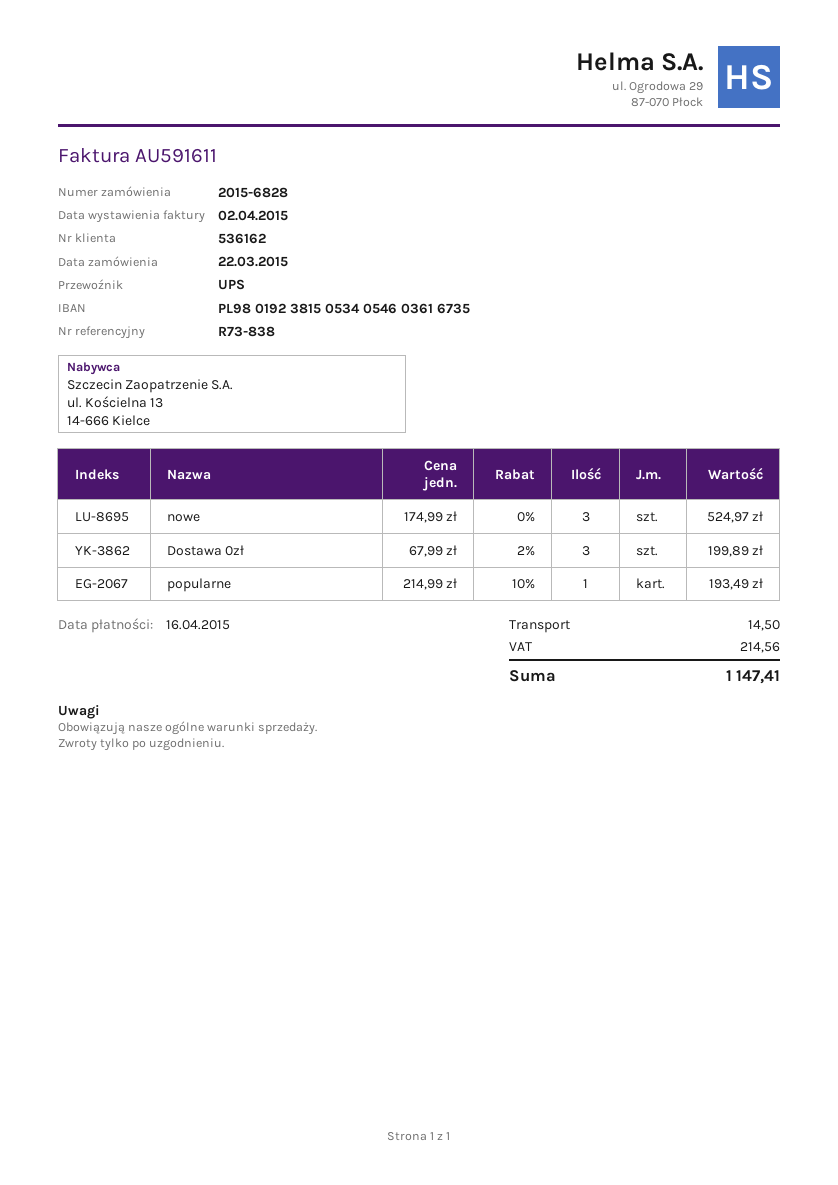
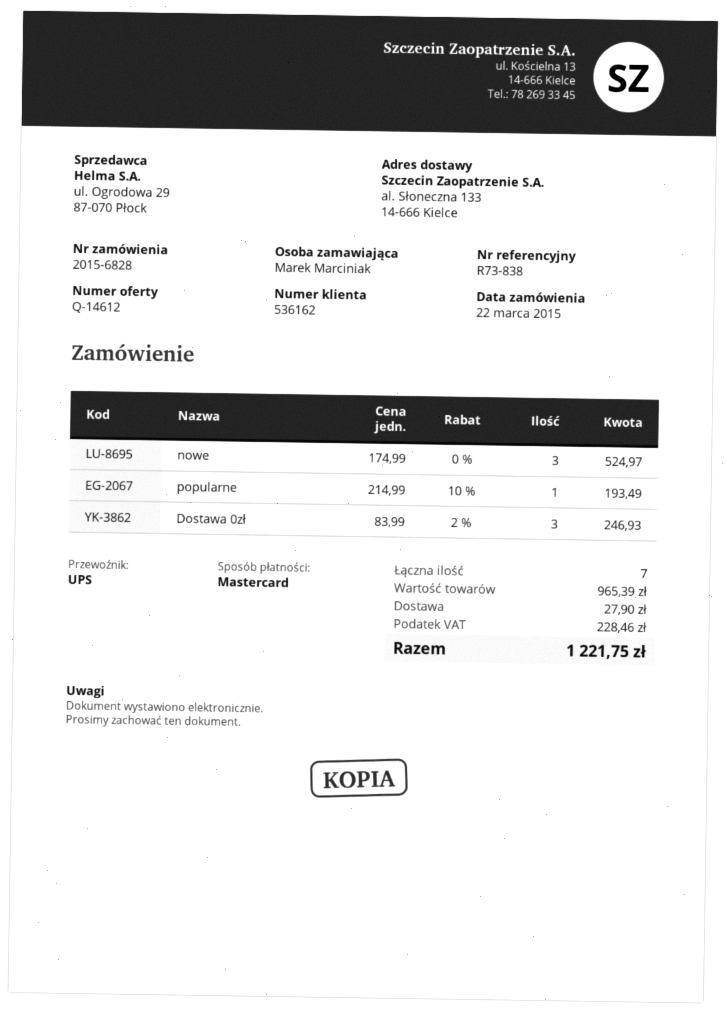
Dostawa 0zł: 3 x 67.99 - 2% = 199.89 -> 3 x 83.99 - 2% = 246.93
shipping: 14.50 -> 27.90
tax: 214.56 -> 228.46
total: 1147.41 -> 1221.75

